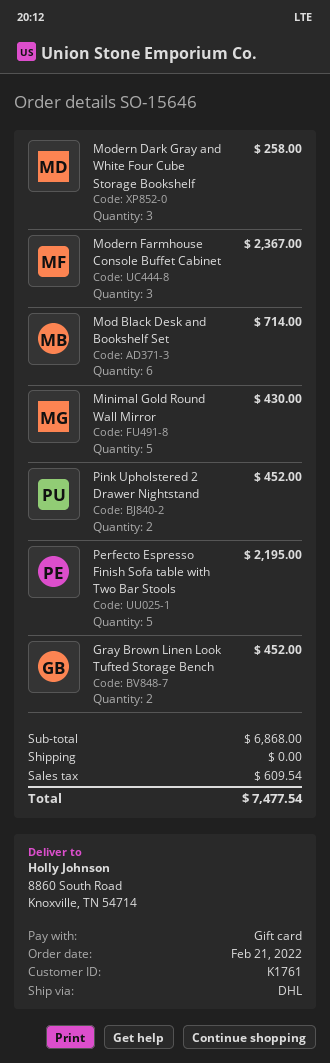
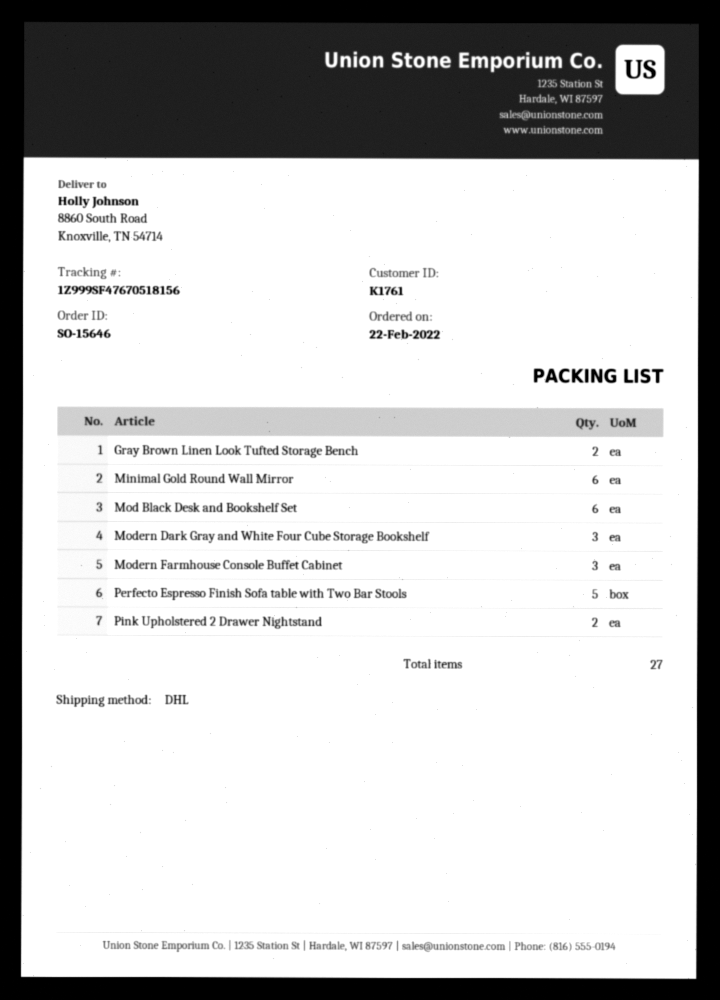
order date: 2022-02-21 -> 2022-02-22
Minimal Gold Round Wall Mirror: 5 -> 6

